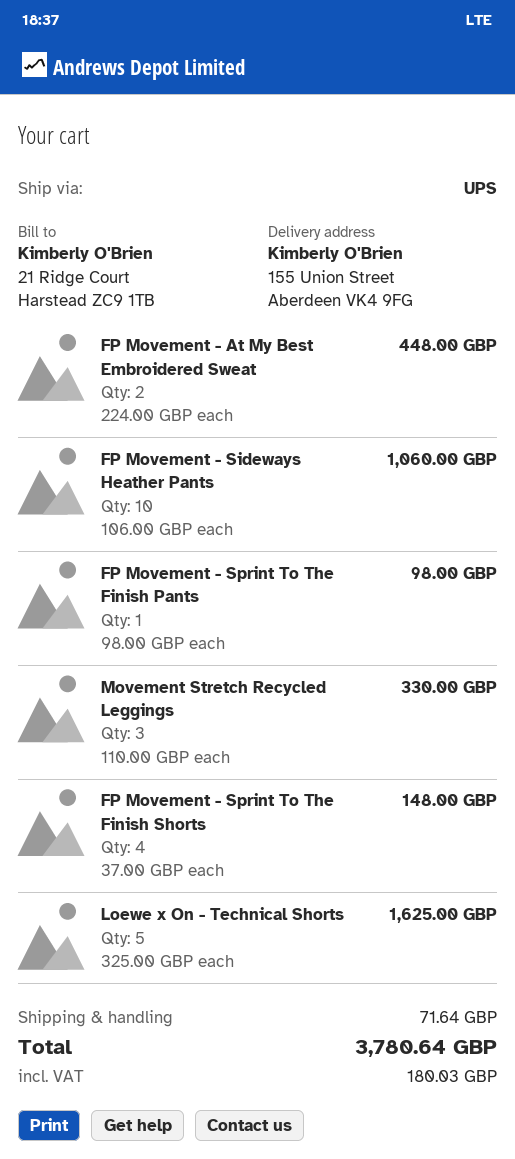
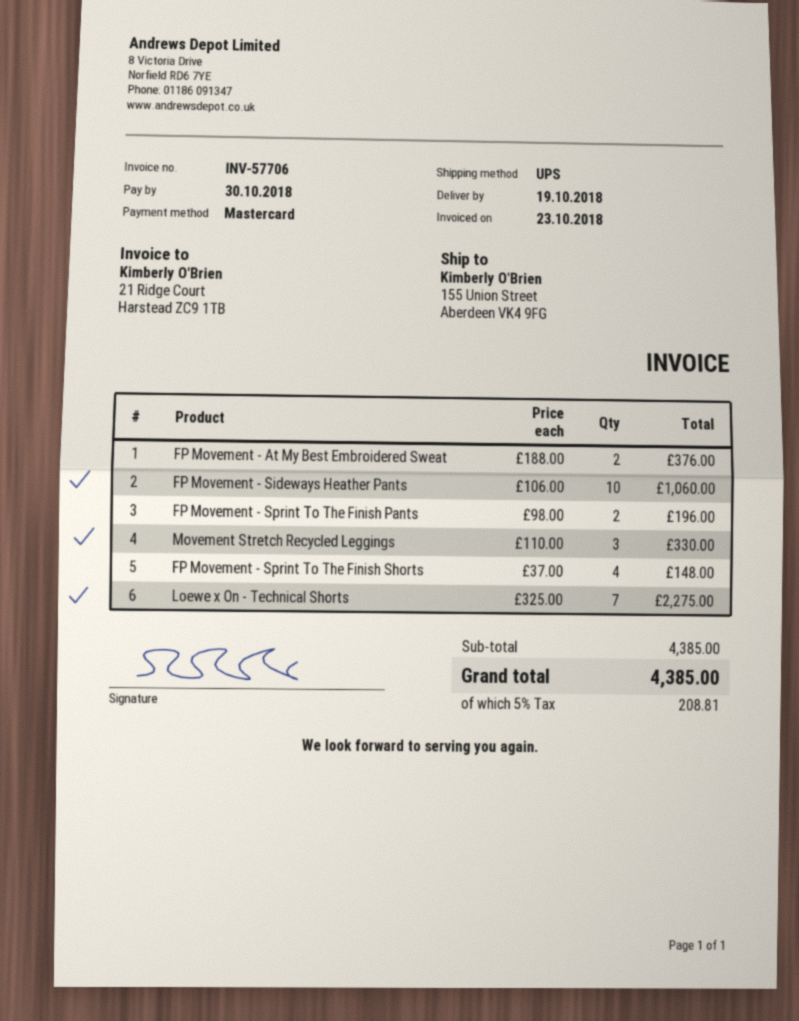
FP Movement - At My Best Embroidered Sweat: 2 x 224.00 = 448.00 -> 2 x 188.00 = 376.00
FP Movement - Sprint To The Finish Pants: 1 x 98.00 = 98.00 -> 2 x 98.00 = 196.00
Loewe x On - Technical Shorts: 5 x 325.00 = 1625.00 -> 7 x 325.00 = 2275.00
shipping: 71.64 -> none
tax: 180.03 -> 208.81
total: 3780.64 -> 4385.00

